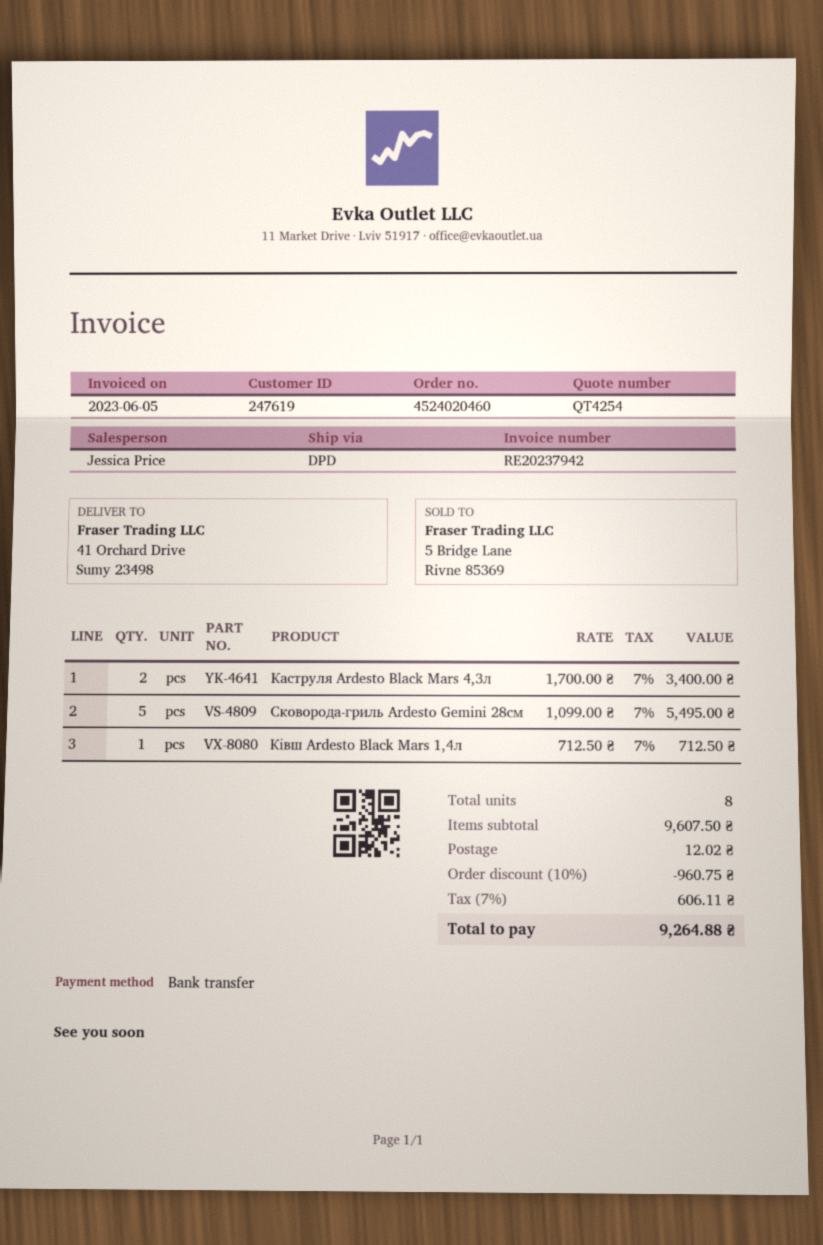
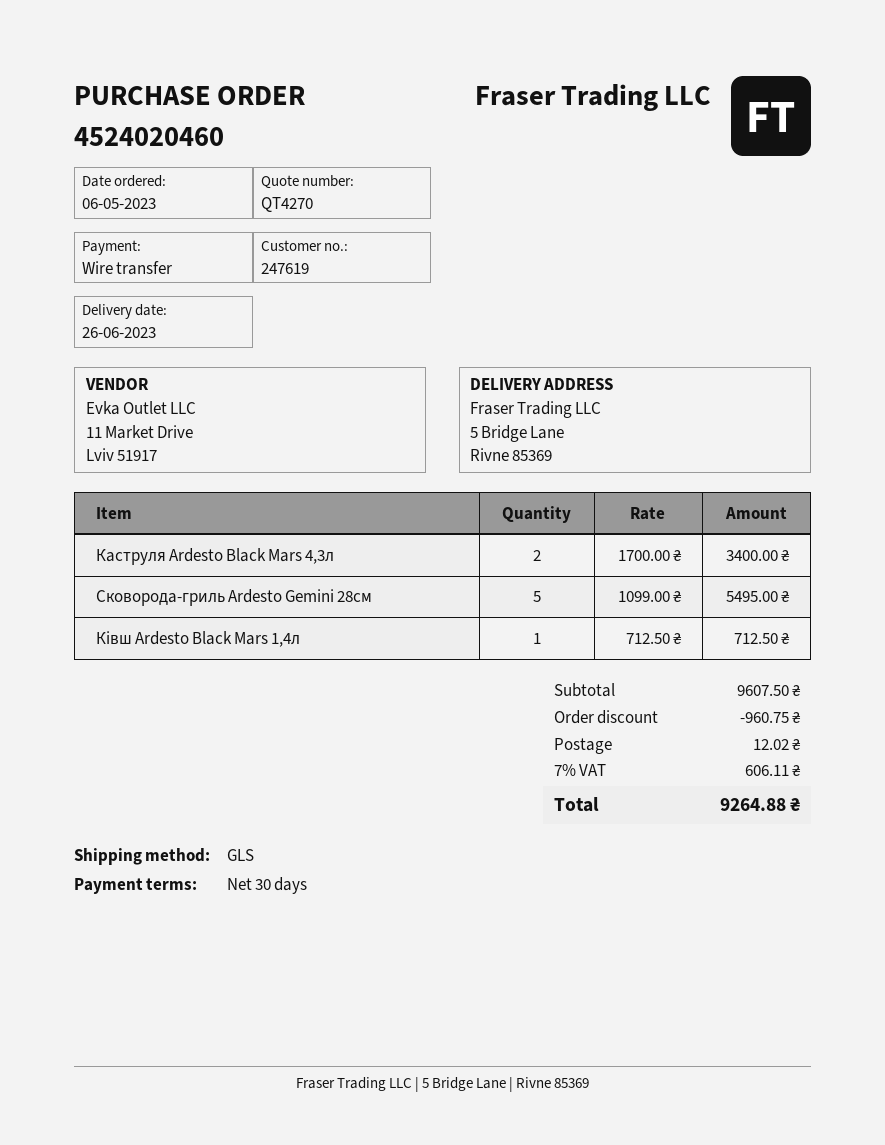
quote number: QT4254 -> QT4270
shipping method: DPD -> GLS
ship to: 41 Orchard Drive, Sumy 23498 -> 5 Bridge Lane, Rivne 85369

